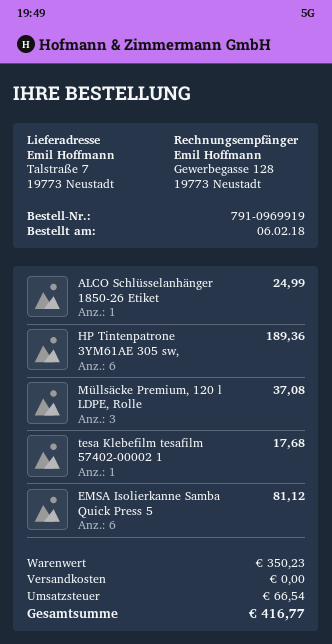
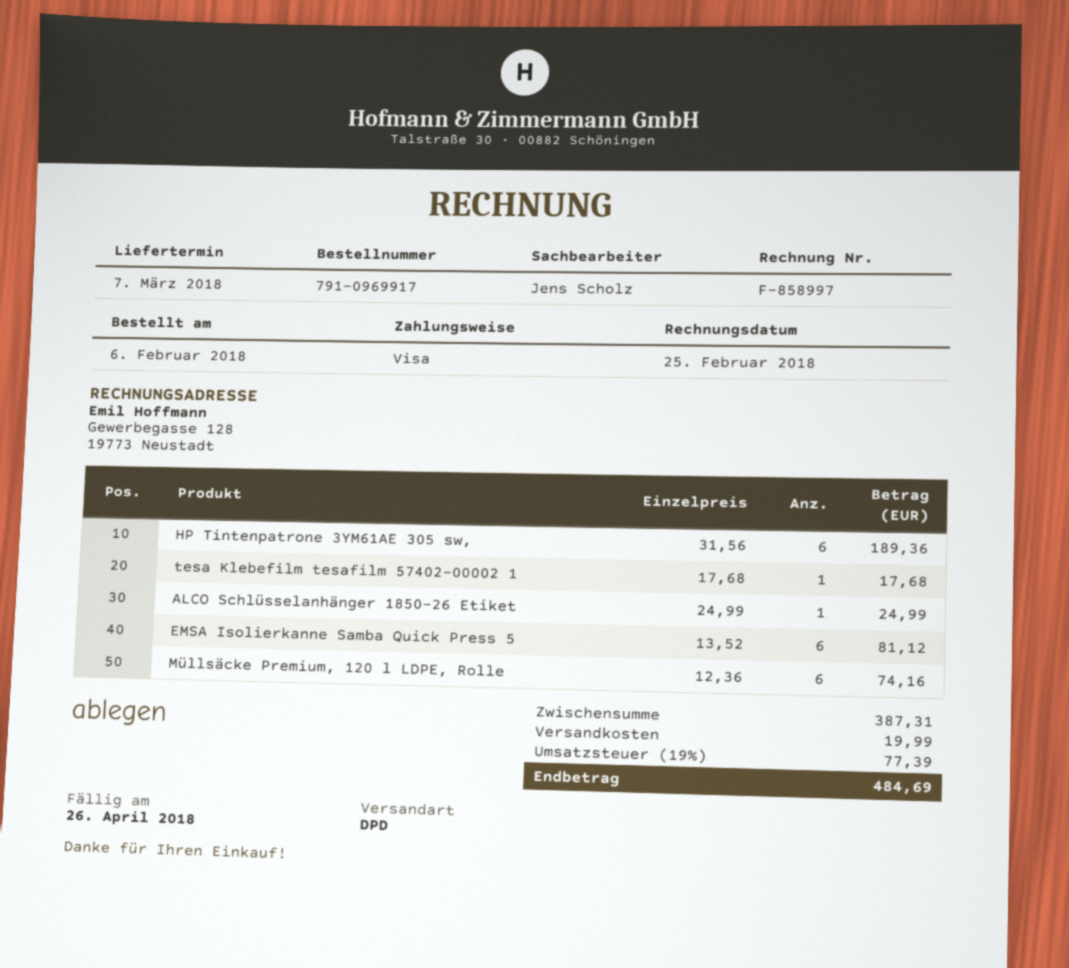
order number: 791-0969919 -> 791-0969917
Müllsäcke Premium, 120 l LDPE, Rolle: 3 for 37.08 -> 6 for 74.16
subtotal: 350.23 -> 387.31
shipping: 0.00 -> 19.99
tax: 66.54 -> 77.39
total: 416.77 -> 484.69

